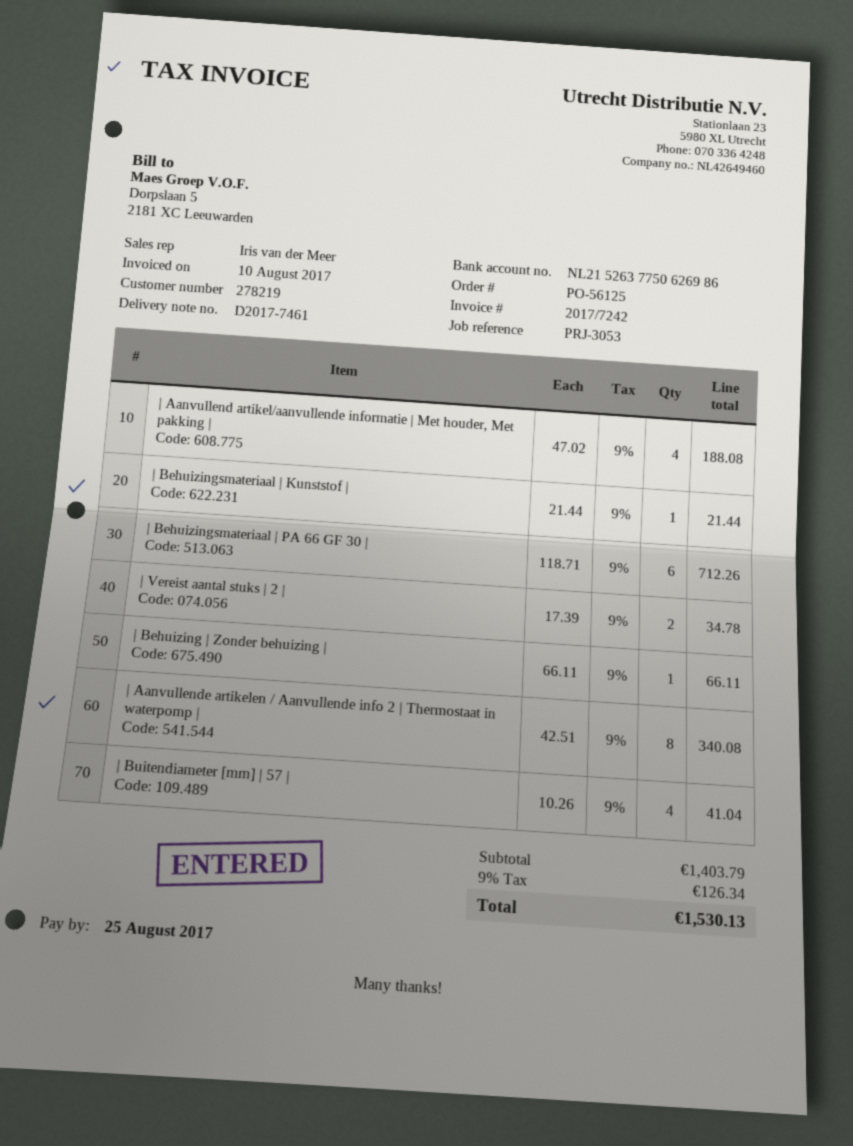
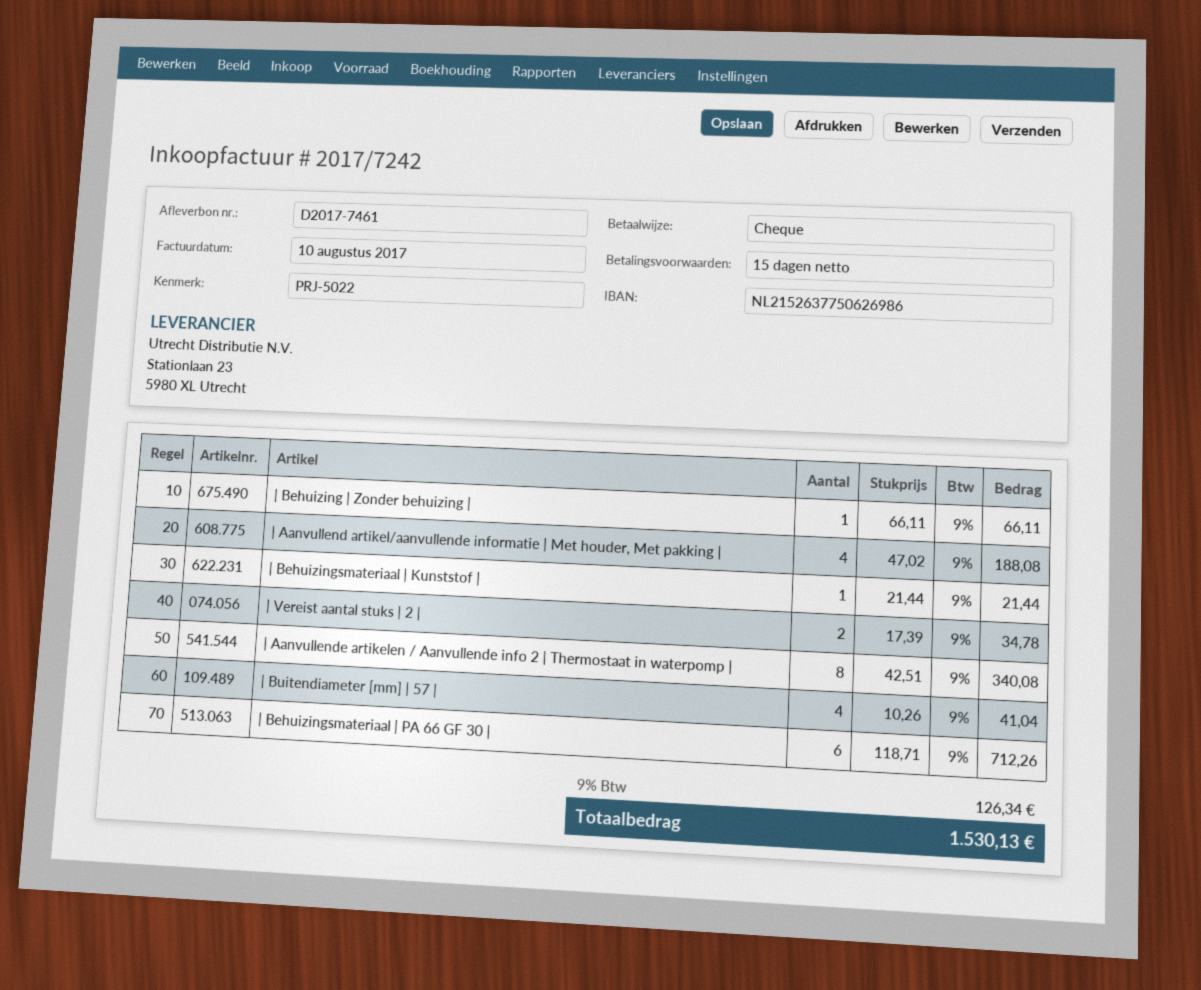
reference: PRJ-3053 -> PRJ-5022

